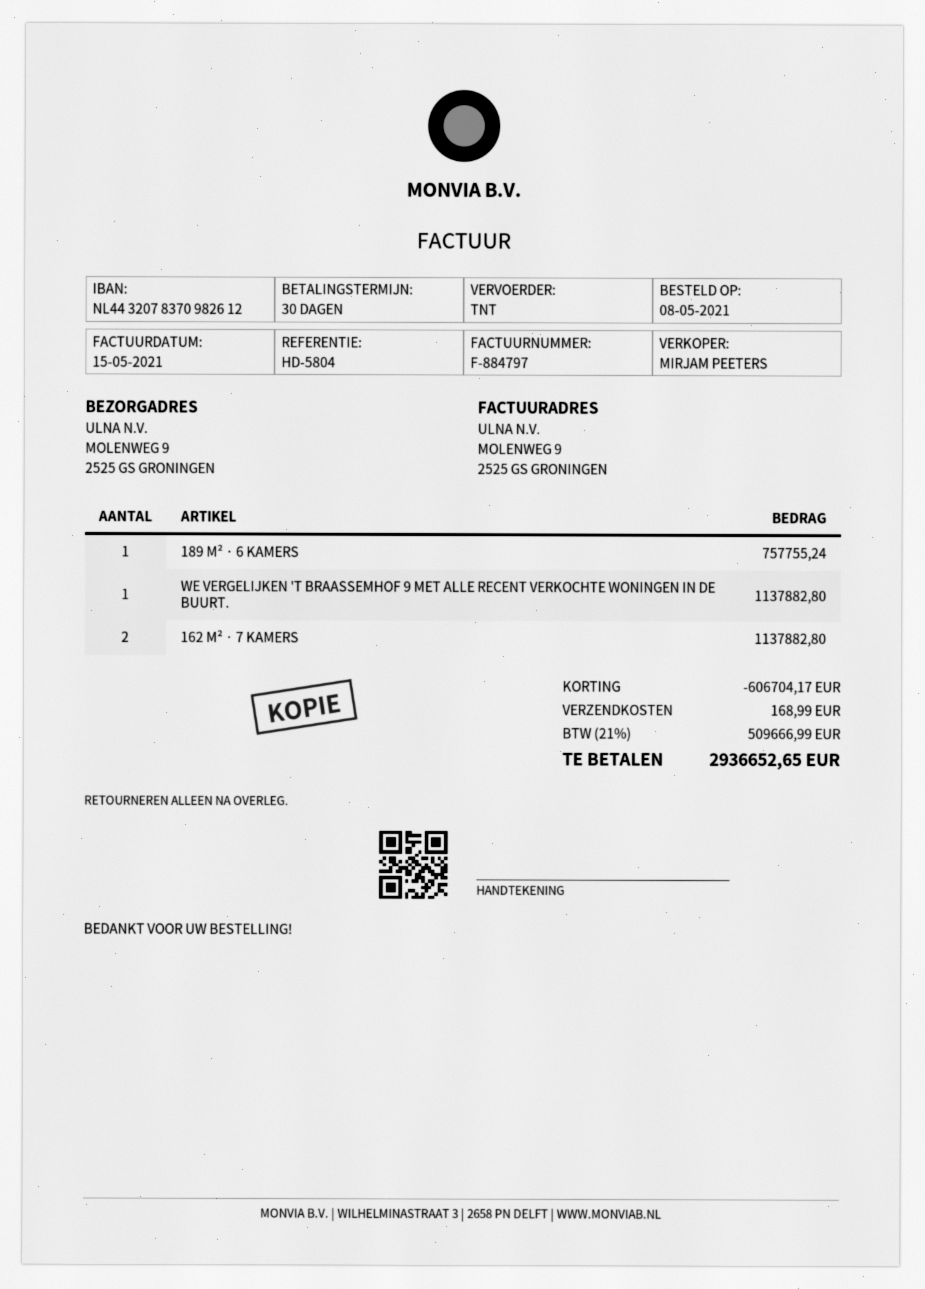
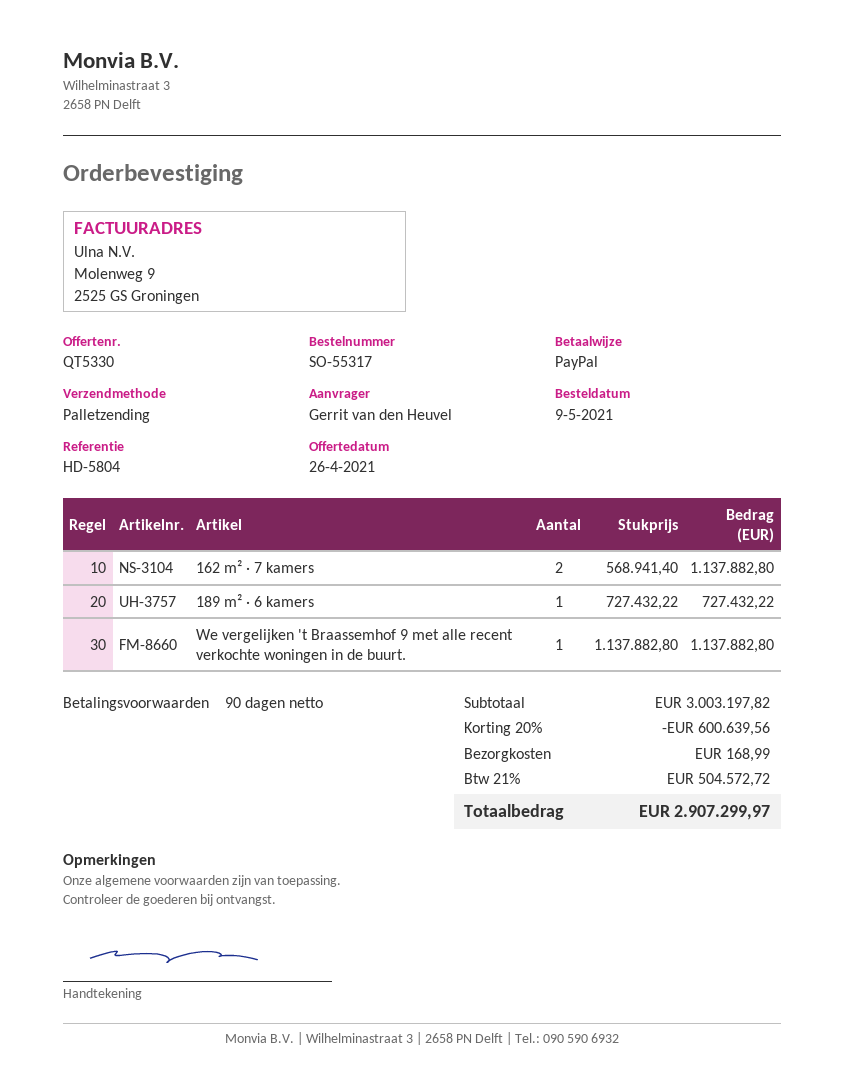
order date: 2021-05-08 -> 2021-05-09
payment terms: 30 days -> 90 days
shipping method: TNT -> pallet freight
189 M² · 6 KAMERS: 1 for 757755.24 -> 1 for 727432.22
discount: 606704.17 -> 600639.56
tax: 21% = 509666.99 -> 21% = 504572.72
total: 2936652.65 -> 2907299.97

